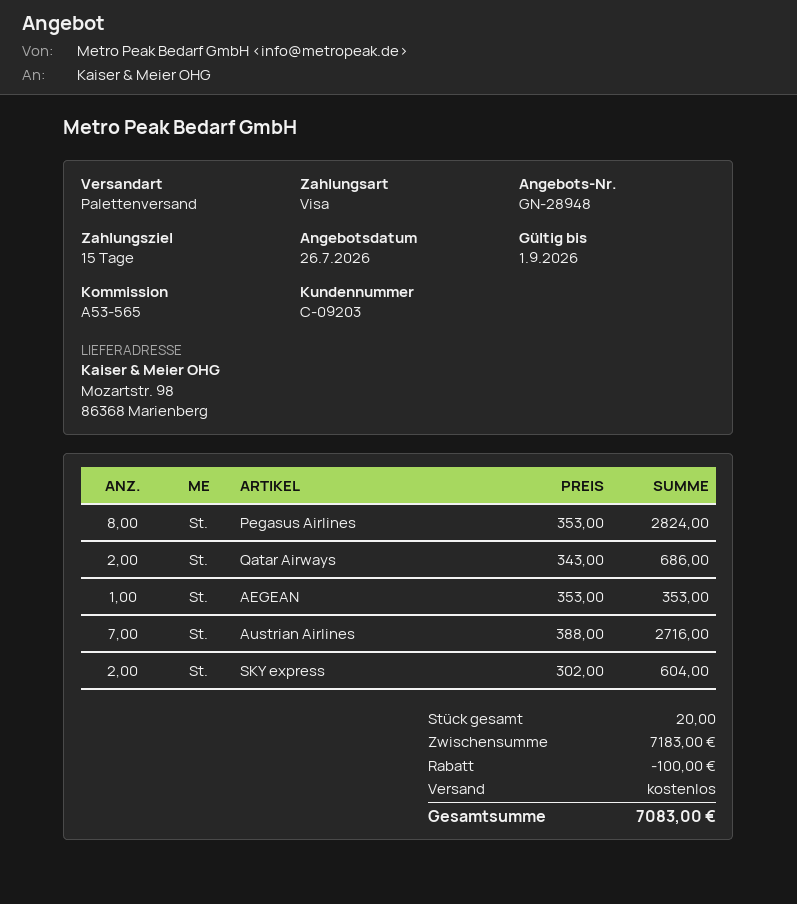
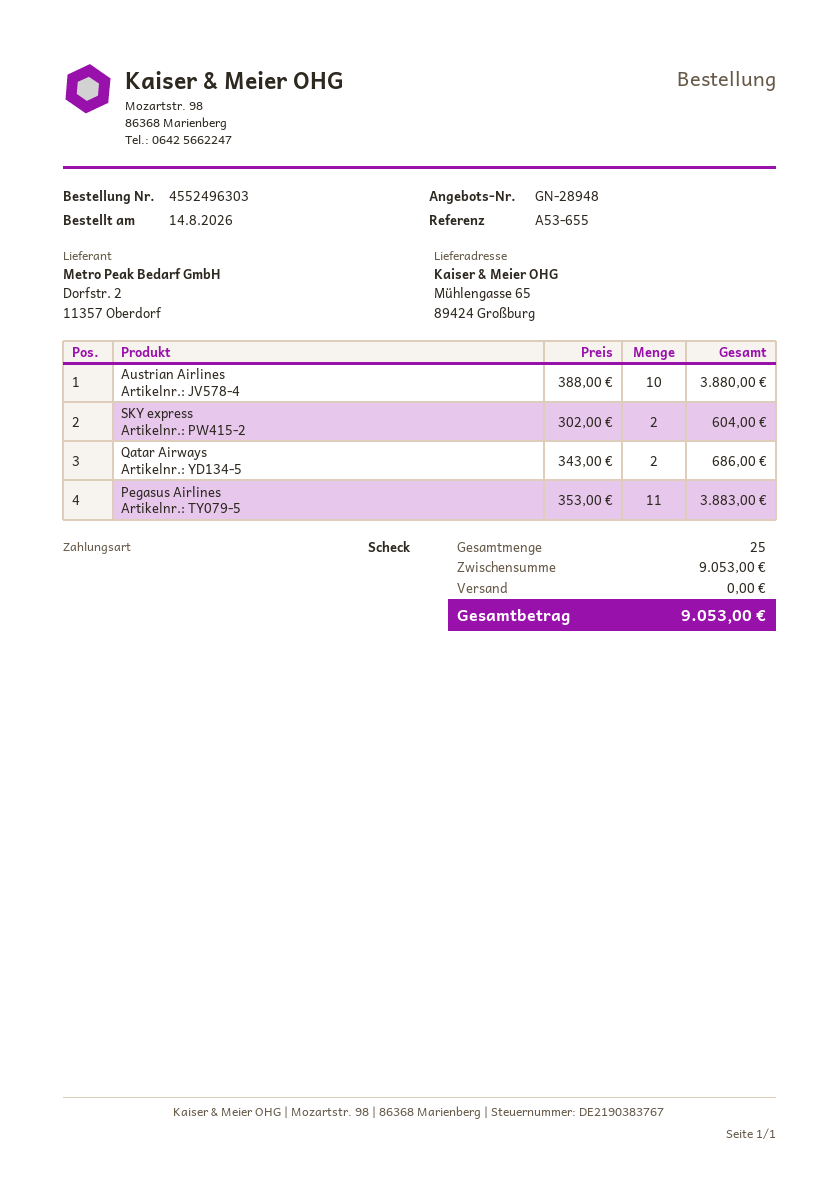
reference: A53-565 -> A53-655
payment method: Visa -> cheque
ship to: Mozartstr. 98, 86368 Marienberg -> Mühlengasse 65, 89424 Großburg
Pegasus Airlines: 8 x 353.00 = 2824.00 -> 11 x 353.00 = 3883.00
AEGEAN: 1 x 353.00 = 353.00 -> none
Austrian Airlines: 7 x 388.00 = 2716.00 -> 10 x 388.00 = 3880.00
total quantity: 20 -> 25
subtotal: 7183.00 -> 9053.00
discount: 100.00 -> none
total: 7083.00 -> 9053.00

